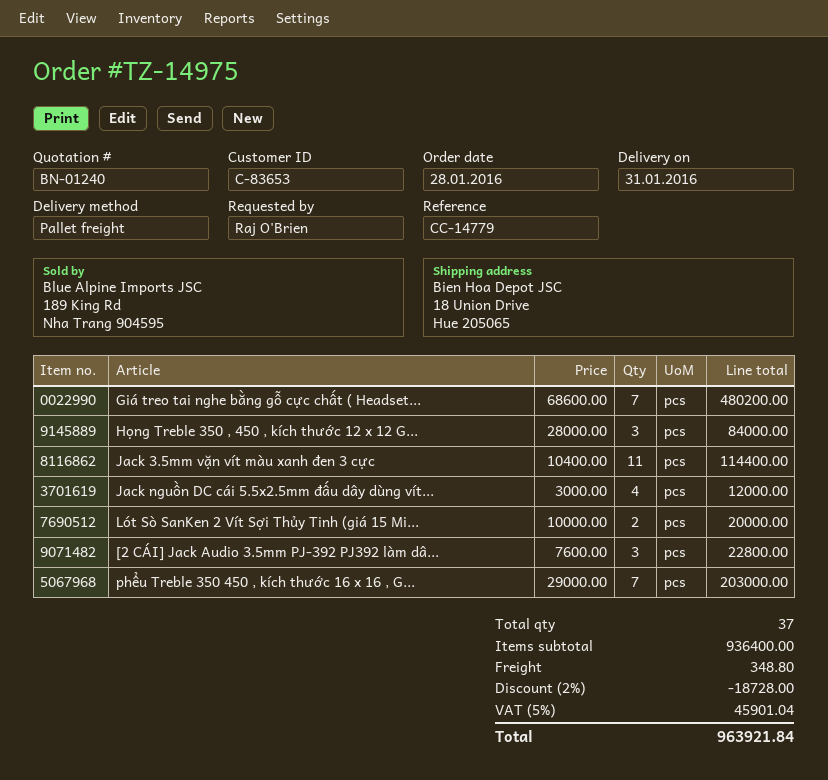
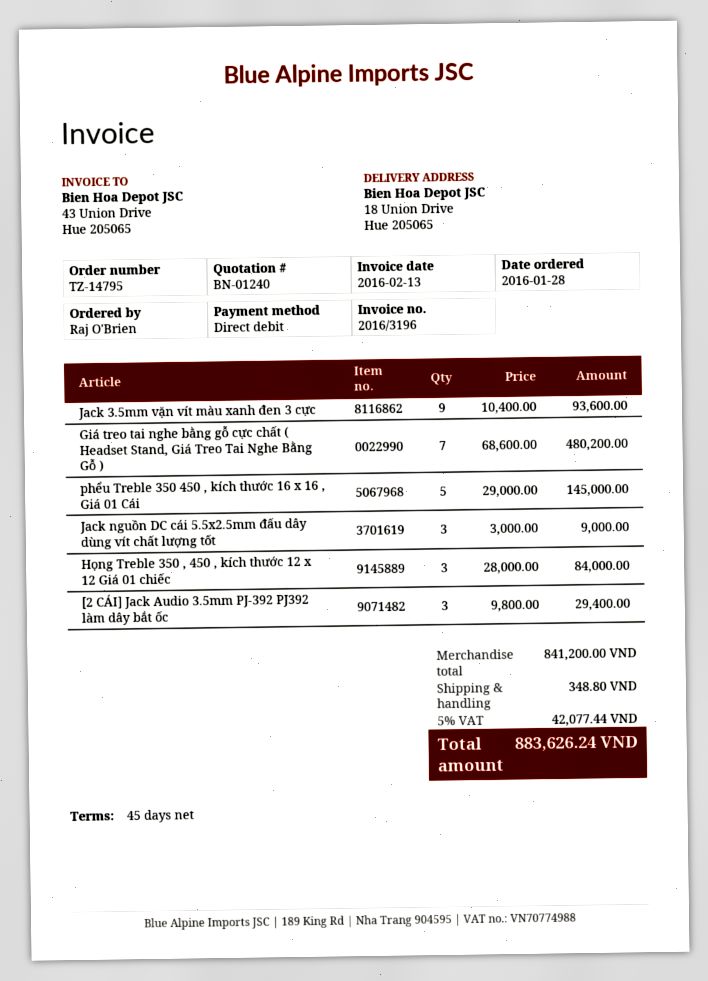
order number: TZ-14975 -> TZ-14795
Jack 3.5mm vặn vít màu xanh đen 3 cực: 11 x 10400.00 = 114400.00 -> 9 x 10400.00 = 93600.00
Jack nguồn DC cái 5.5x2.5mm đấu dây dùng vít...: 4 x 3000.00 = 12000.00 -> 3 x 3000.00 = 9000.00
Lót Sò SanKen 2 Vít Sợi Thủy Tinh (giá 15 Mi...: 2 x 10000.00 = 20000.00 -> none
[2 CÁI] Jack Audio 3.5mm PJ-392 PJ392 làm dâ...: 3 x 7600.00 = 22800.00 -> 3 x 9800.00 = 29400.00
phểu Treble 350 450 , kích thước 16 x 16 , G...: 7 x 29000.00 = 203000.00 -> 5 x 29000.00 = 145000.00
subtotal: 936400.00 -> 841200.00
discount: 2% = 18728.00 -> none
tax: 5% = 45901.04 -> 5% = 42077.44
total: 963921.84 -> 883626.24

